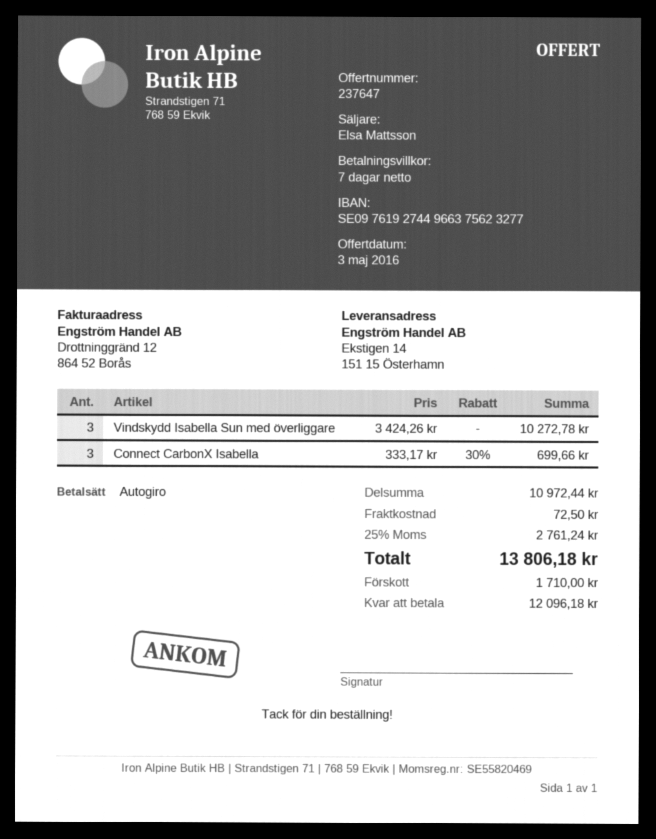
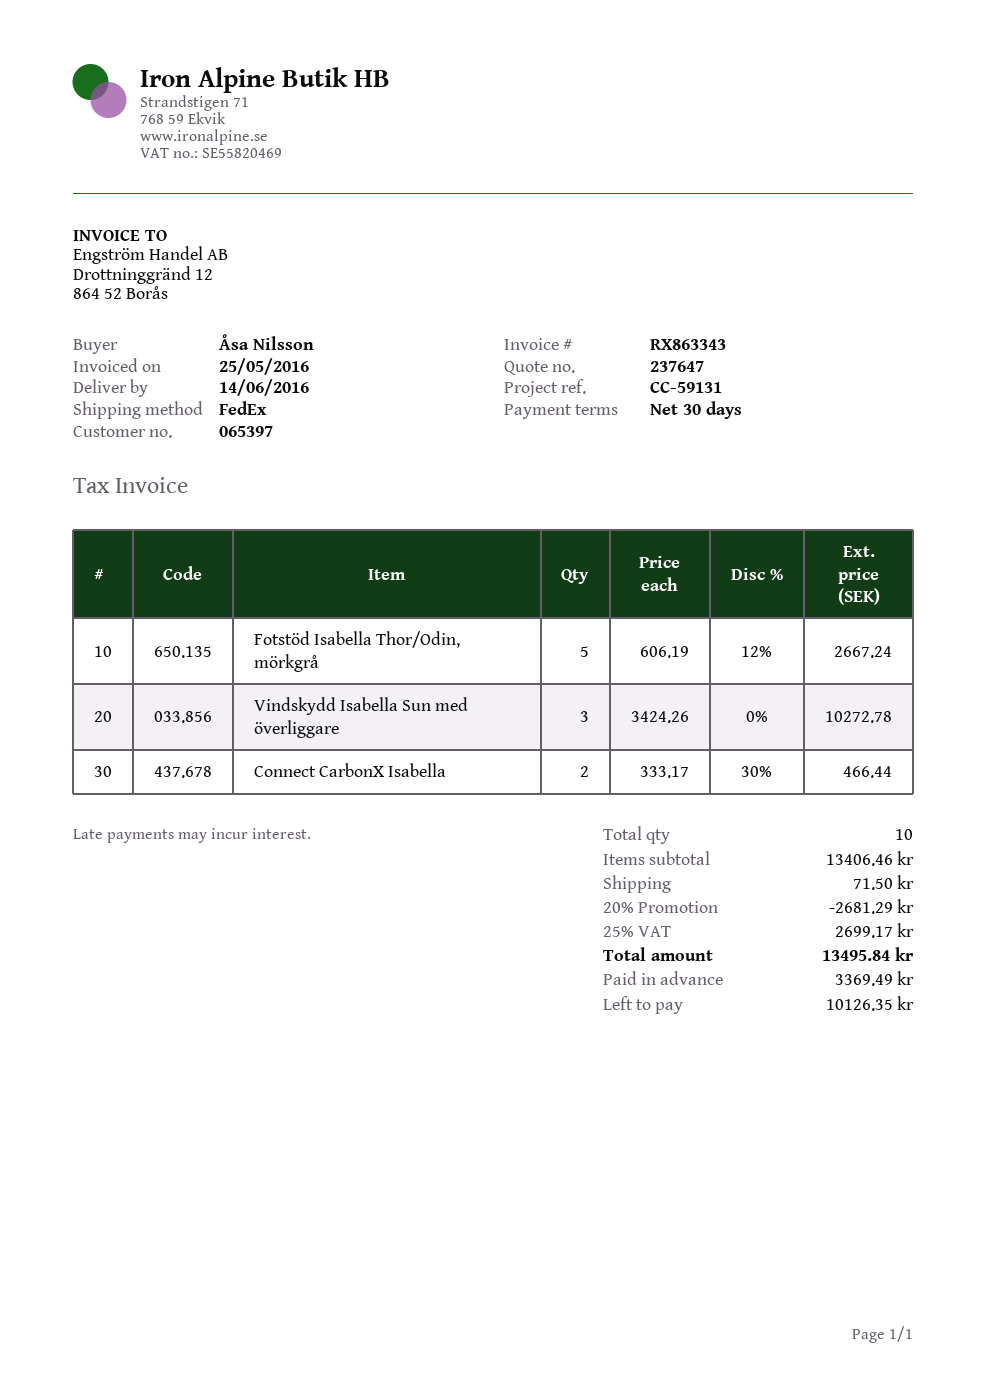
payment terms: 7 days -> 30 days
Connect CarbonX Isabella: 3 x 333.17 - 30% = 699.66 -> 2 x 333.17 - 30% = 466.44
Fotstöd Isabella Thor/Odin, mörkgrå: none -> 5 x 606.19 - 12% = 2667.24
subtotal: 10972.44 -> 13406.46
discount: none -> 20% = 2681.29
shipping: 72.50 -> 71.50
tax: 25% = 2761.24 -> 25% = 2699.17
total: 13806.18 -> 13495.84
deposit: 1710.00 -> 3369.49
balance: 12096.18 -> 10126.35

